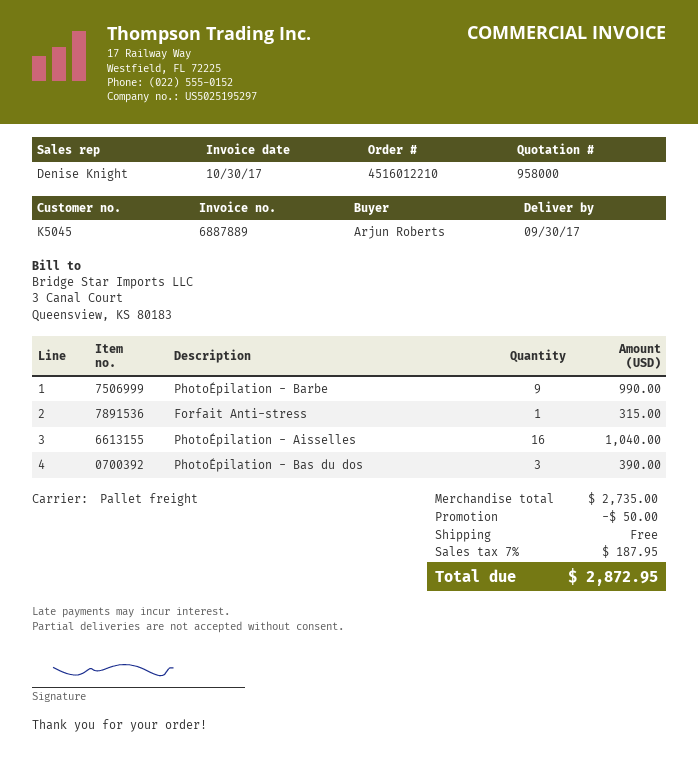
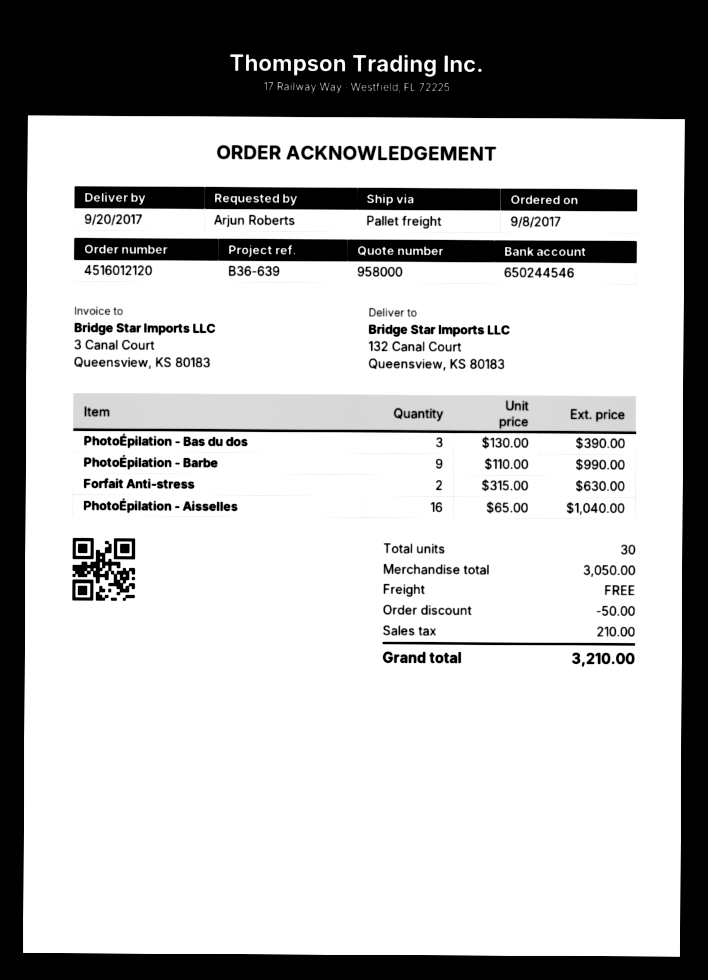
order number: 4516012210 -> 4516012120
delivery date: 2017-09-30 -> 2017-09-20
Forfait Anti-stress: 1 for 315.00 -> 2 for 630.00
subtotal: 2735.00 -> 3050.00
tax: 187.95 -> 210.00
total: 2872.95 -> 3210.00

